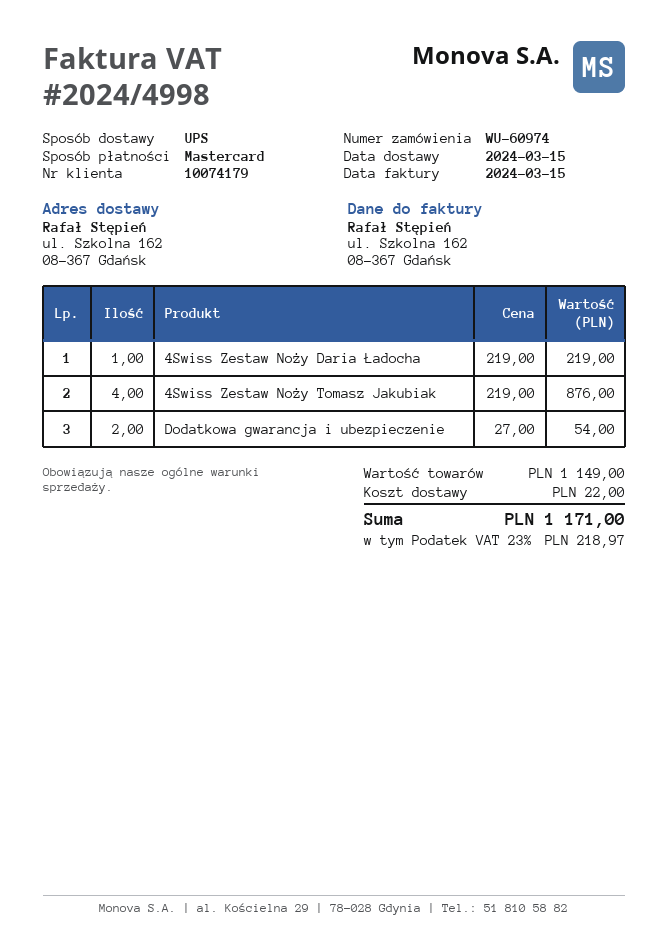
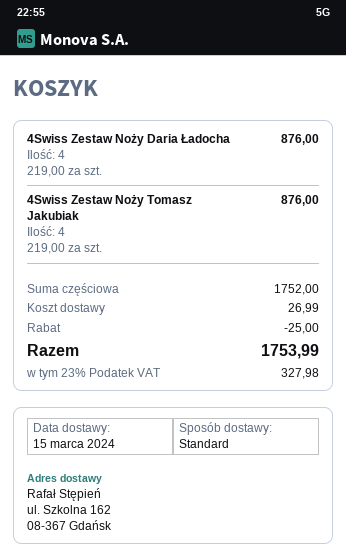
shipping method: UPS -> standard
4Swiss Zestaw Noży Daria Ładocha: 1 x 219.00 = 219.00 -> 4 x 219.00 = 876.00
Dodatkowa gwarancja i ubezpieczenie: 2 x 27.00 = 54.00 -> none
subtotal: 1149.00 -> 1752.00
discount: none -> 25.00
shipping: 22.00 -> 26.99
tax: 23% = 218.97 -> 23% = 327.98
total: 1171.00 -> 1753.99

